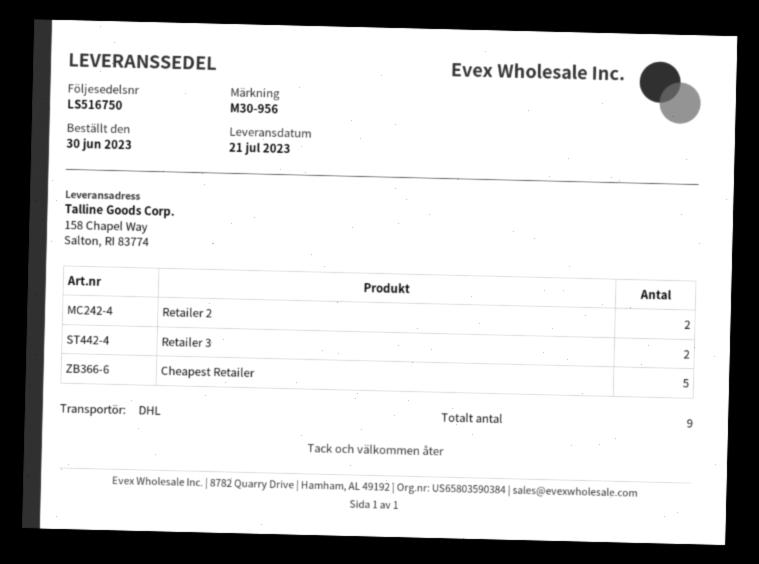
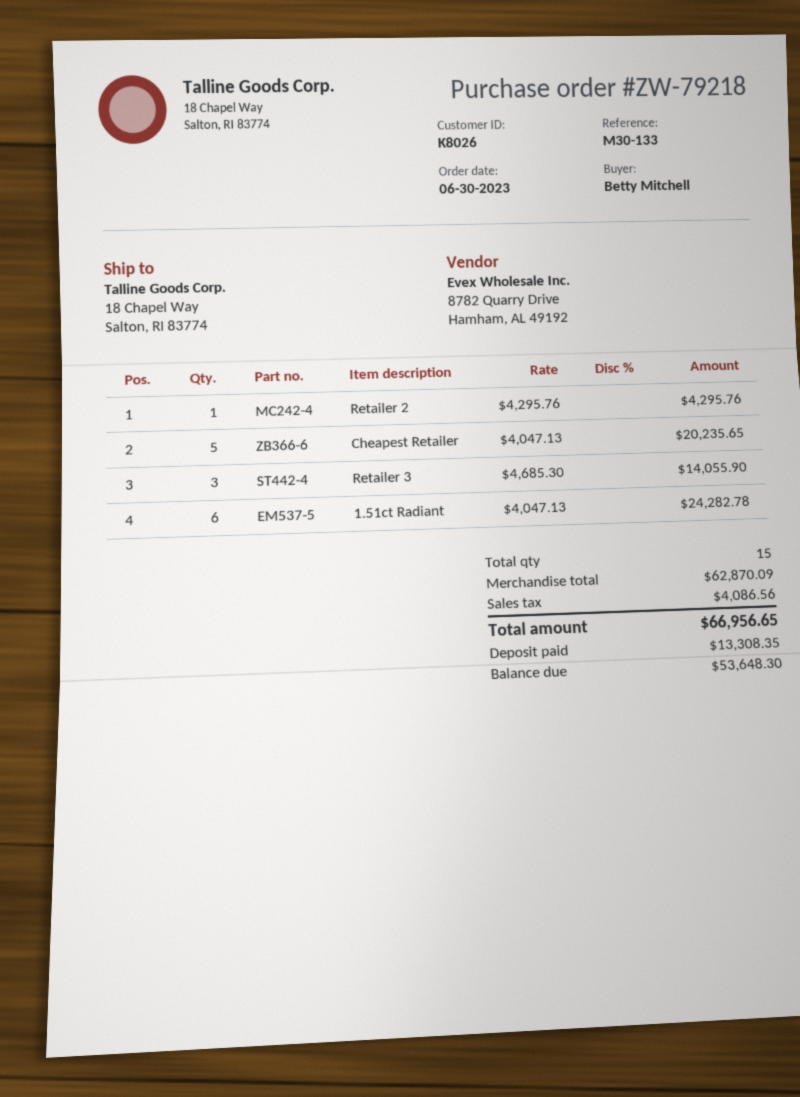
reference: M30-956 -> M30-133
ship to: 158 Chapel Way, Salton, RI 83774 -> 18 Chapel Way, Salton, RI 83774
Retailer 2: 2 -> 1
Retailer 3: 2 -> 3
1.51ct Radiant: none -> 6
total quantity: 9 -> 15

